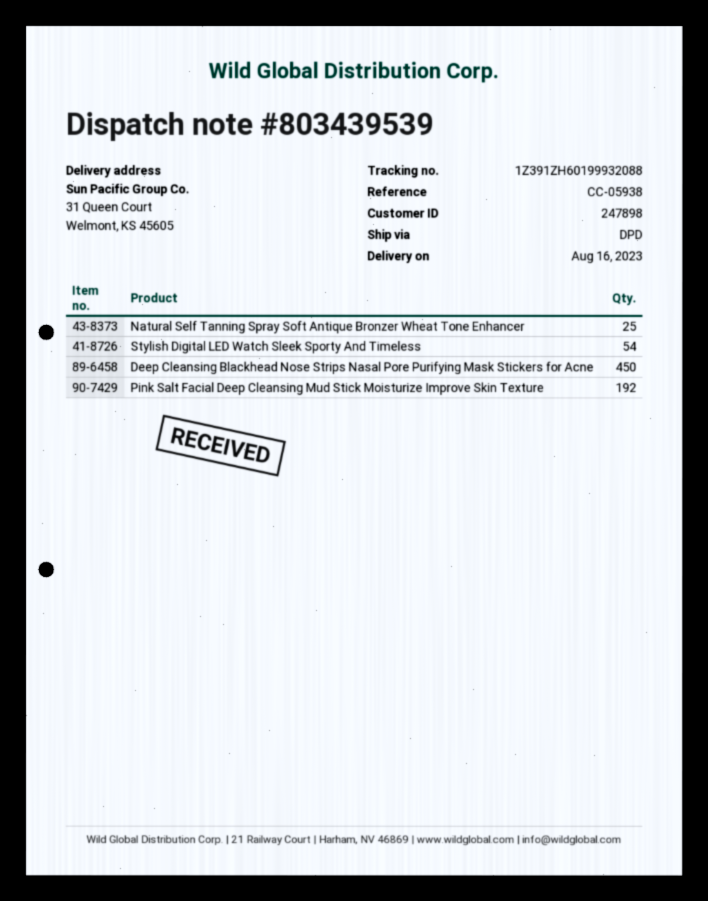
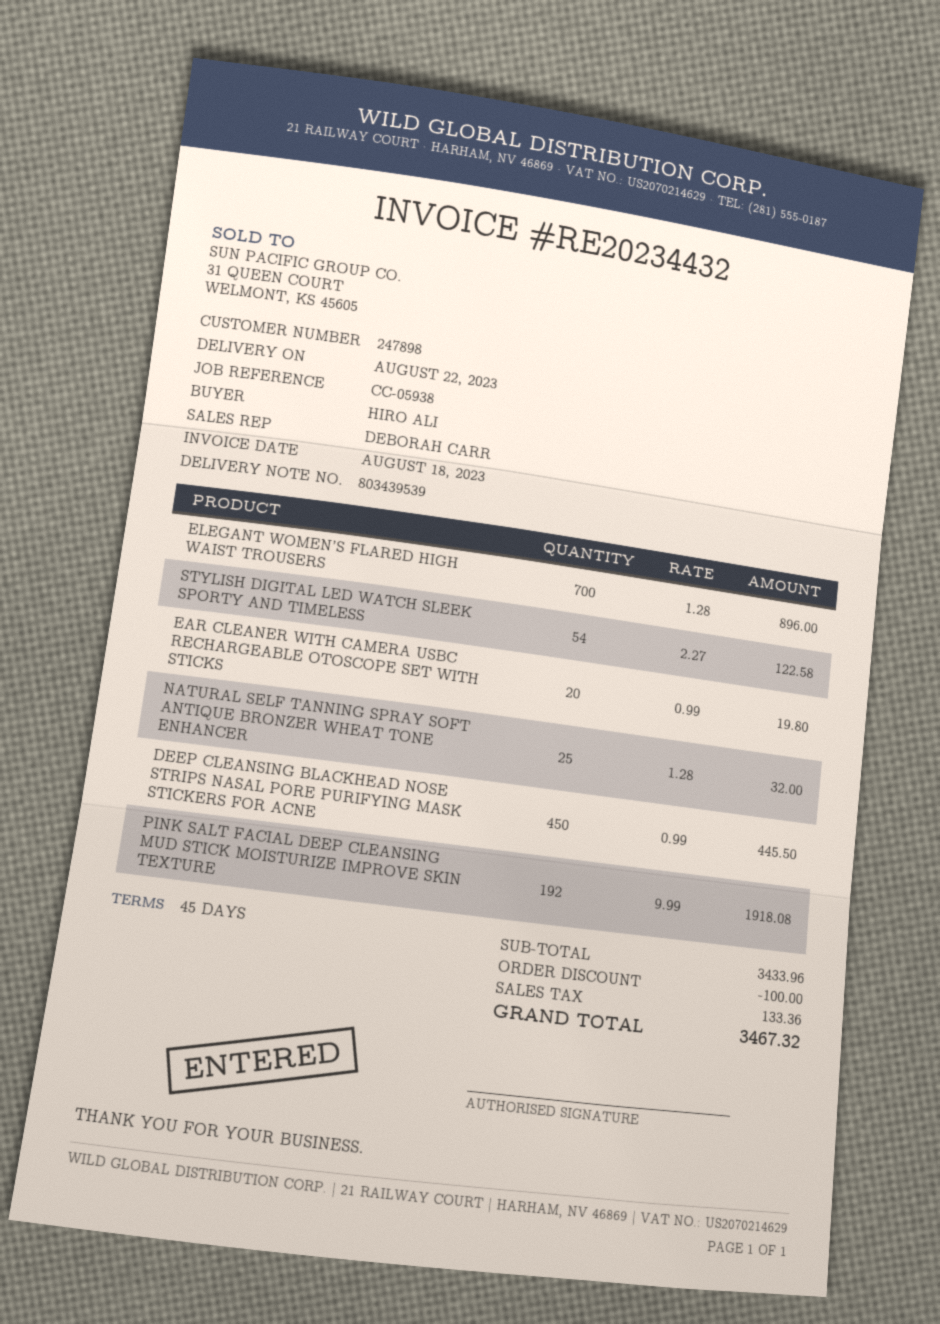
delivery date: 2023-08-16 -> 2023-08-22
ELEGANT WOMEN’S FLARED HIGH WAIST TROUSERS: none -> 700
EAR CLEANER WITH CAMERA USBC RECHARGEABLE OTOSCOPE SET WITH STICKS: none -> 20

